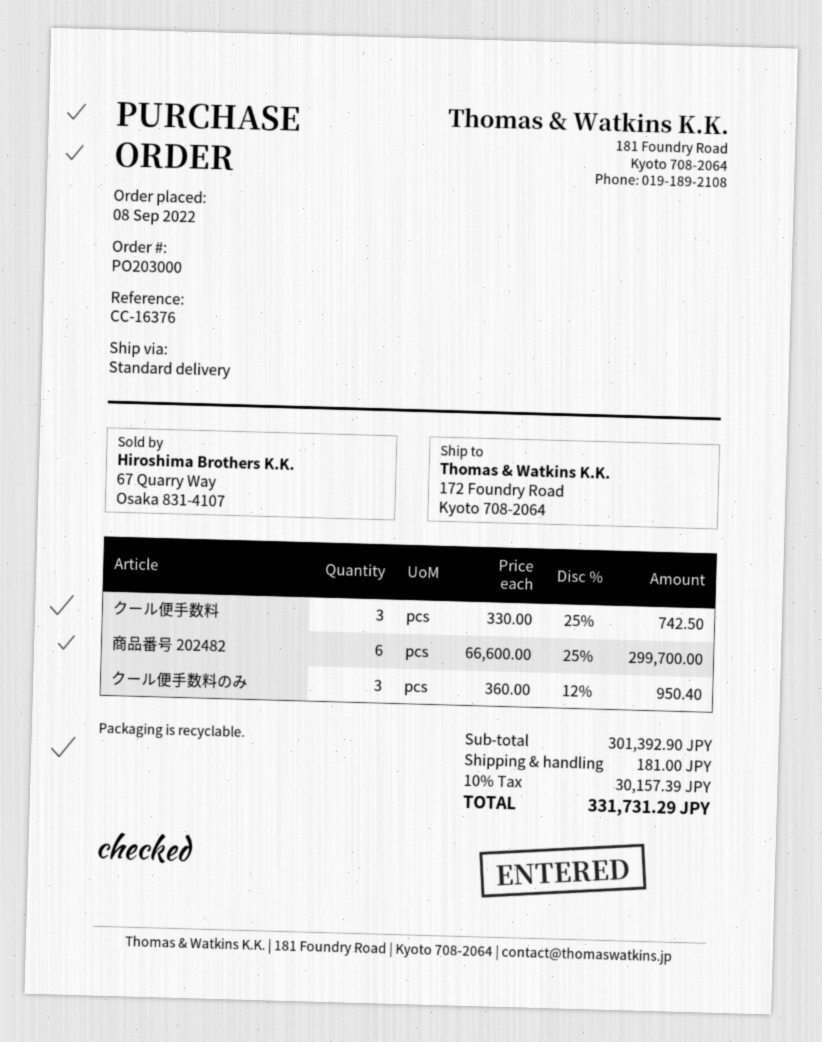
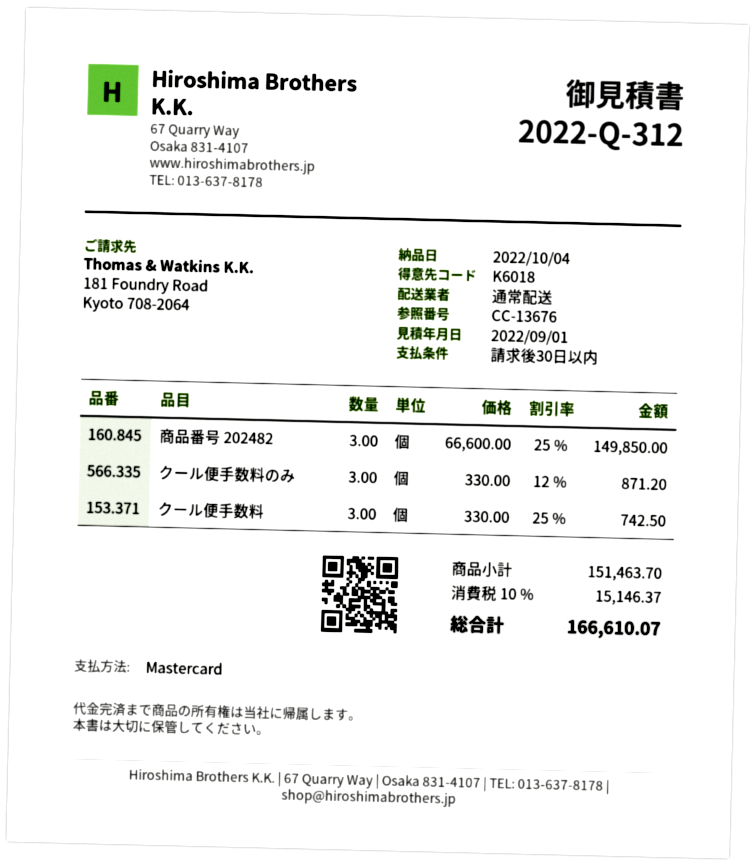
reference: CC-16376 -> CC-13676
商品番号 202482: 6 x 66600.00 - 25% = 299700.00 -> 3 x 66600.00 - 25% = 149850.00
クール便手数料のみ: 3 x 360.00 - 12% = 950.40 -> 3 x 330.00 - 12% = 871.20
subtotal: 301392.90 -> 151463.70
shipping: 181.00 -> none
tax: 10% = 30157.39 -> 10% = 15146.37
total: 331731.29 -> 166610.07

